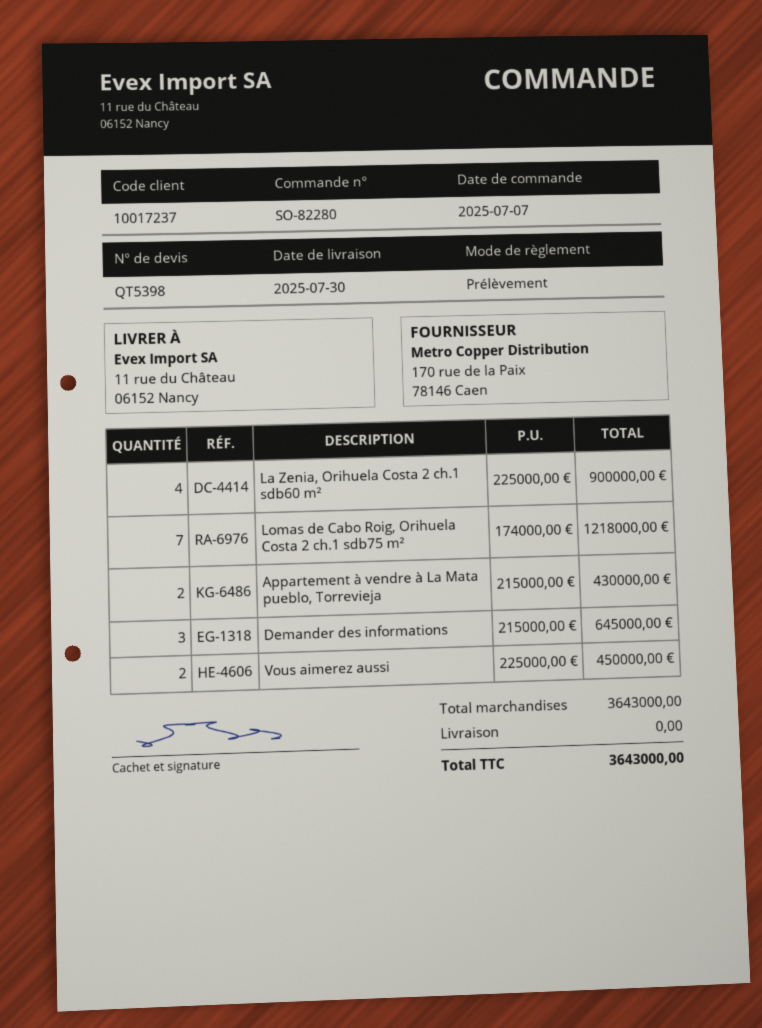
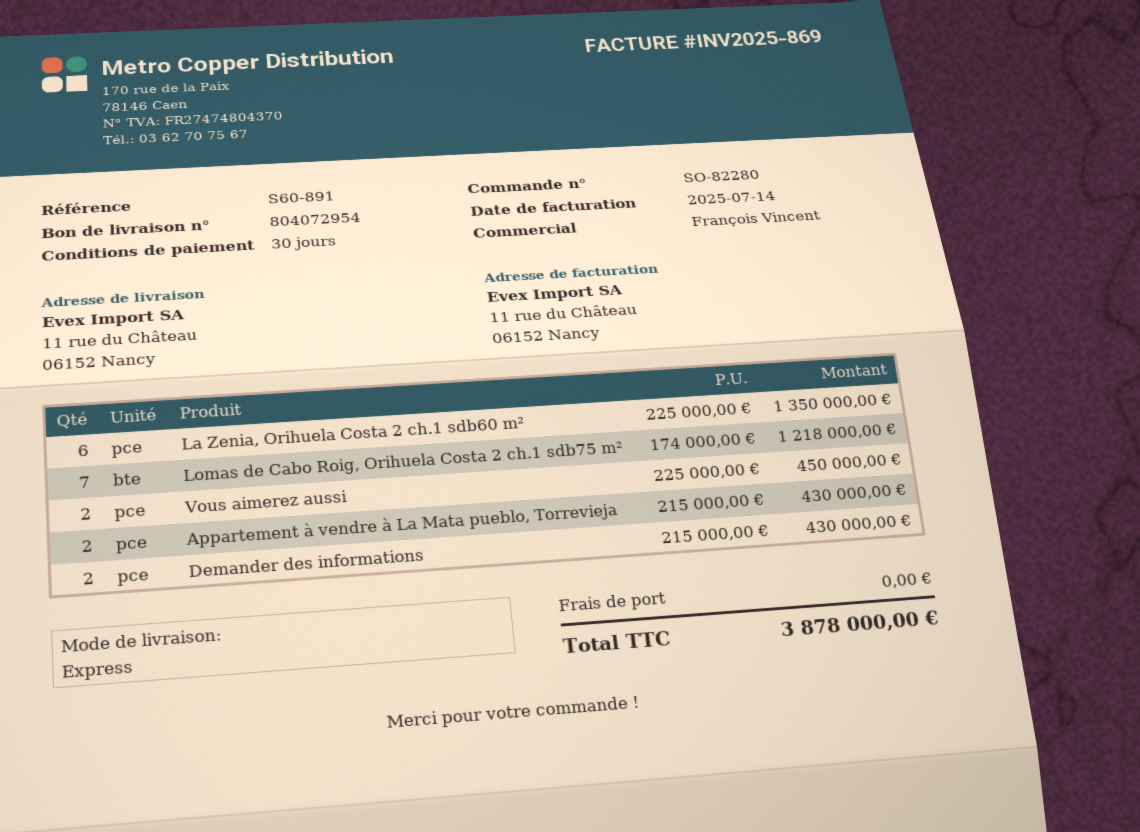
La Zenia, Orihuela Costa 2 ch.1 sdb60 m²: 4 x 225000.00 = 900000.00 -> 6 x 225000.00 = 1350000.00
Demander des informations: 3 x 215000.00 = 645000.00 -> 2 x 215000.00 = 430000.00
total: 3643000.00 -> 3878000.00

